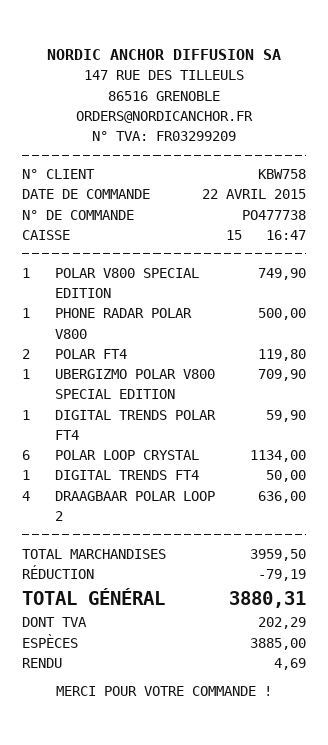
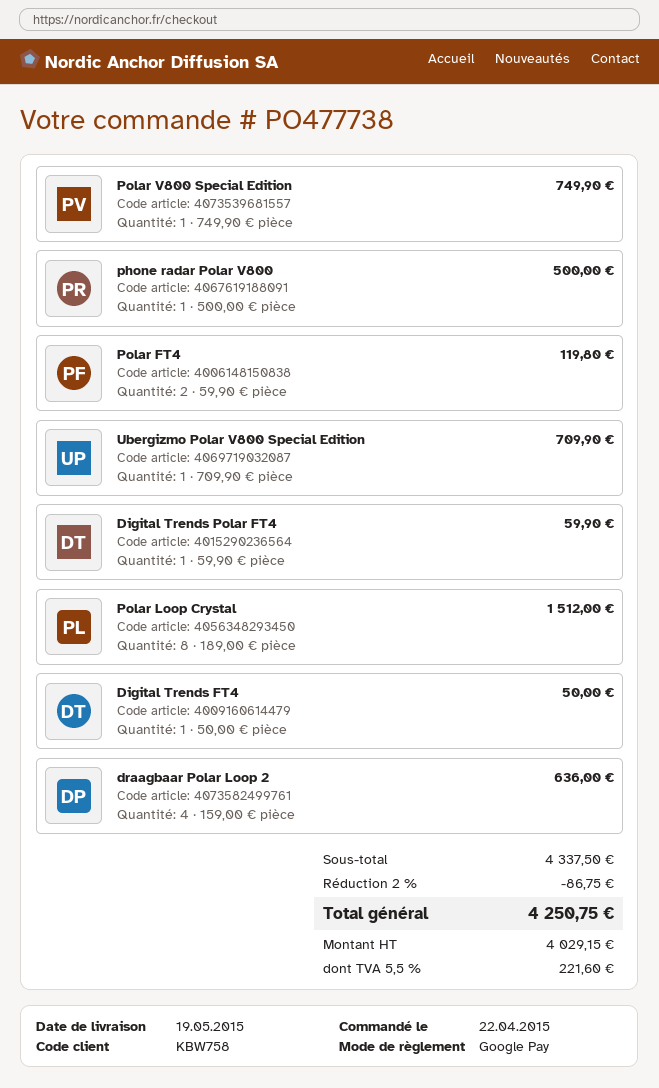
payment method: cash -> Google Pay
POLAR LOOP CRYSTAL: 6 for 1134.00 -> 8 for 1512.00
subtotal: 3959.50 -> 4337.50
discount: 79.19 -> 86.75
tax: 202.29 -> 221.60
total: 3880.31 -> 4250.75

